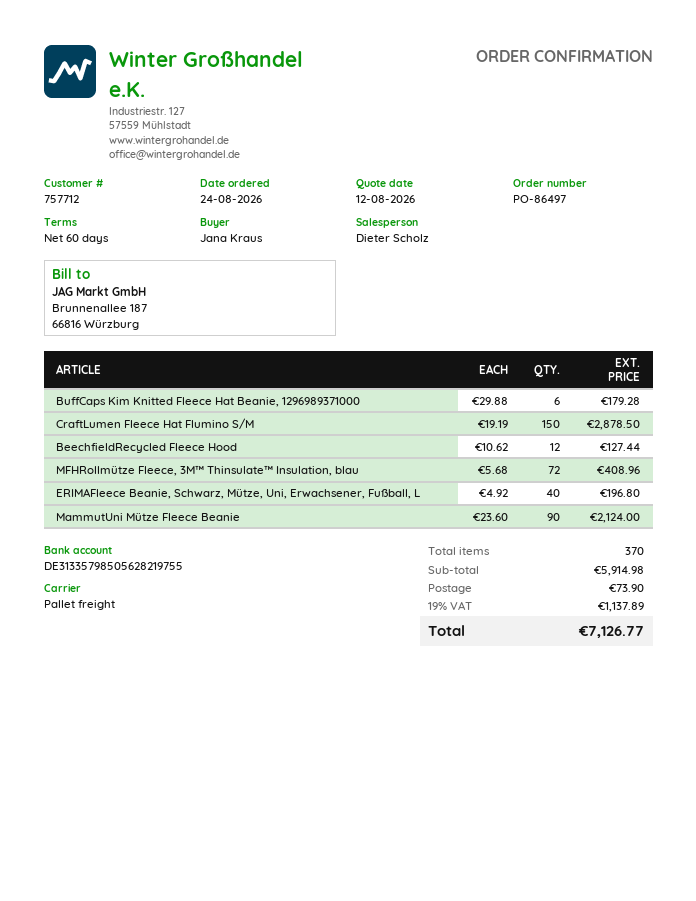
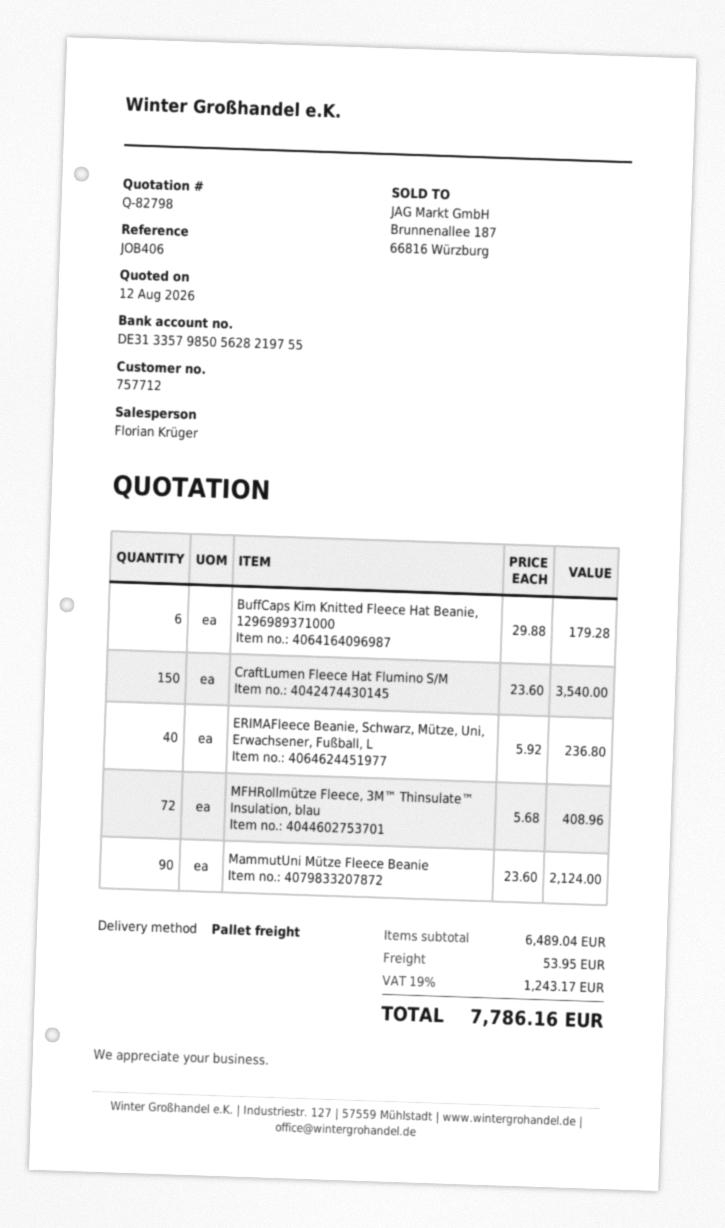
sales rep: Dieter Scholz -> Florian Krüger
CraftLumen Fleece Hat Flumino S/M: 150 x 19.19 = 2878.50 -> 150 x 23.60 = 3540.00
BeechfieldRecycled Fleece Hood: 12 x 10.62 = 127.44 -> none
ERIMAFleece Beanie, Schwarz, Mütze, Uni, Erwachsener, Fußball, L: 40 x 4.92 = 196.80 -> 40 x 5.92 = 236.80
subtotal: 5914.98 -> 6489.04
shipping: 73.90 -> 53.95
tax: 19% = 1137.89 -> 19% = 1243.17
total: 7126.77 -> 7786.16

